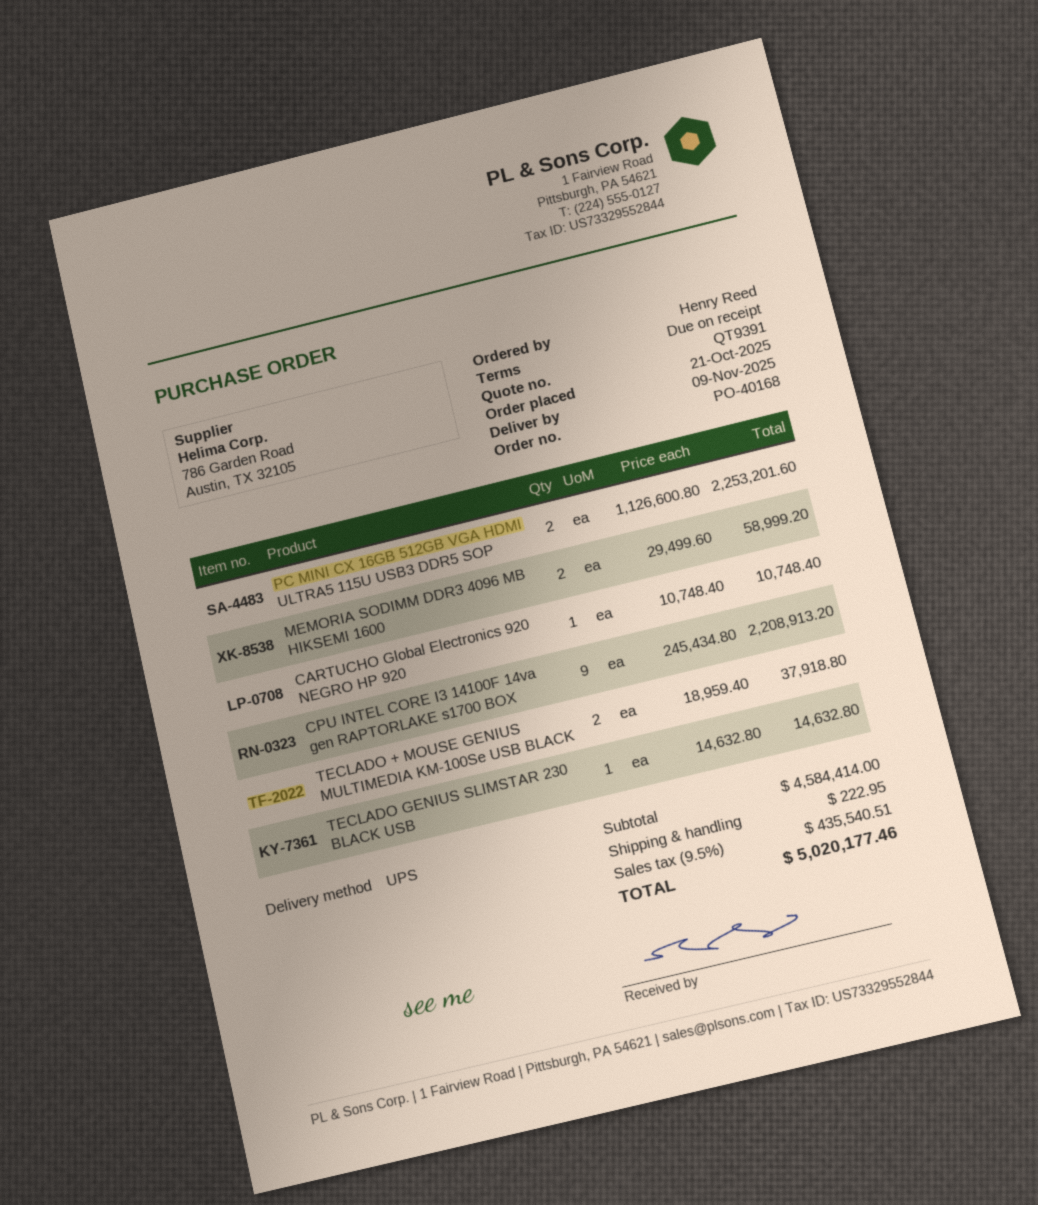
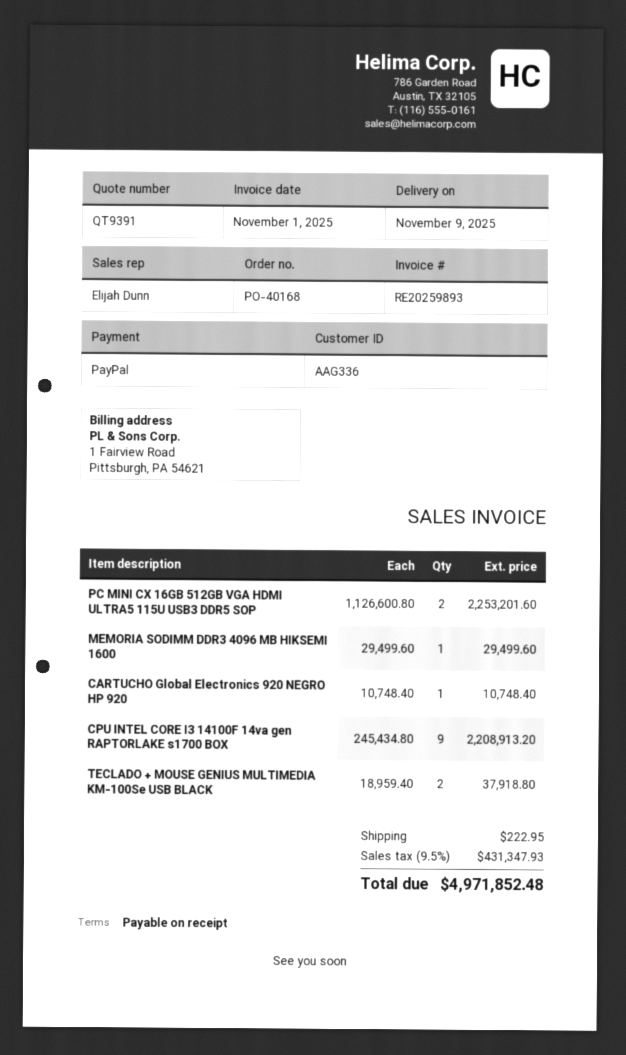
MEMORIA SODIMM DDR3 4096 MB HIKSEMI 1600: 2 x 29499.60 = 58999.20 -> 1 x 29499.60 = 29499.60
TECLADO GENIUS SLIMSTAR 230 BLACK USB: 1 x 14632.80 = 14632.80 -> none
tax: 9.5% = 435540.51 -> 9.5% = 431347.93
total: 5020177.46 -> 4971852.48

